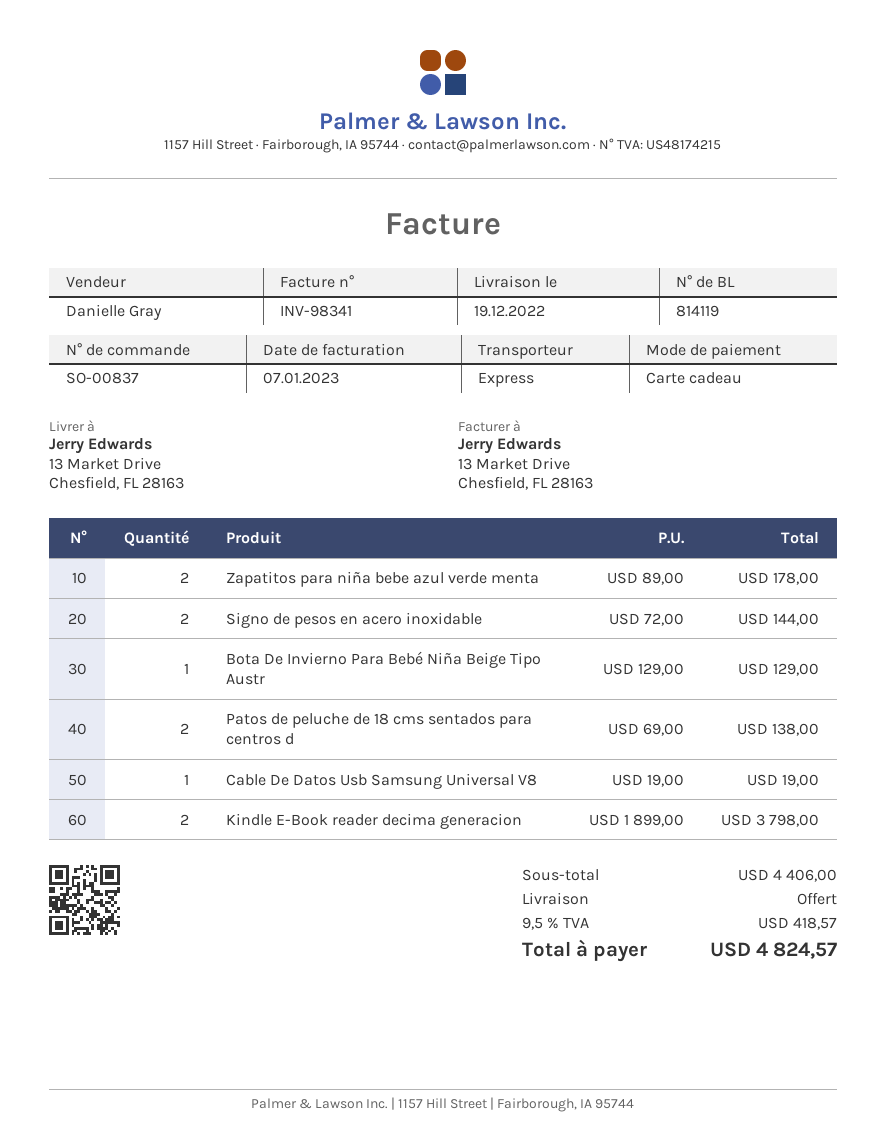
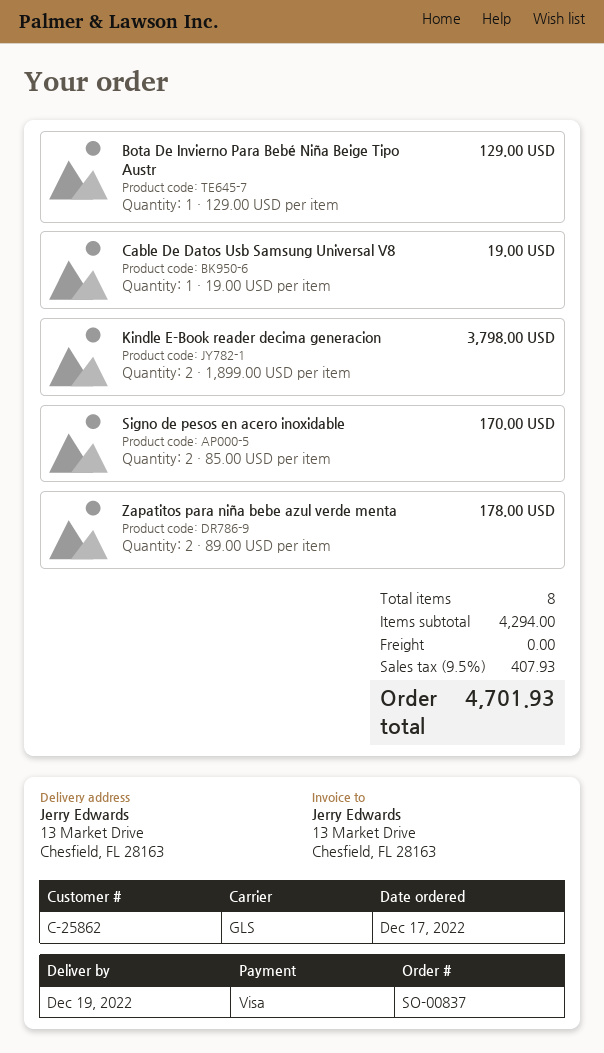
payment method: gift card -> Visa
shipping method: express -> GLS
Signo de pesos en acero inoxidable: 2 x 72.00 = 144.00 -> 2 x 85.00 = 170.00
Patos de peluche de 18 cms sentados para centros d: 2 x 69.00 = 138.00 -> none
subtotal: 4406.00 -> 4294.00
tax: 9.5% = 418.57 -> 9.5% = 407.93
total: 4824.57 -> 4701.93

